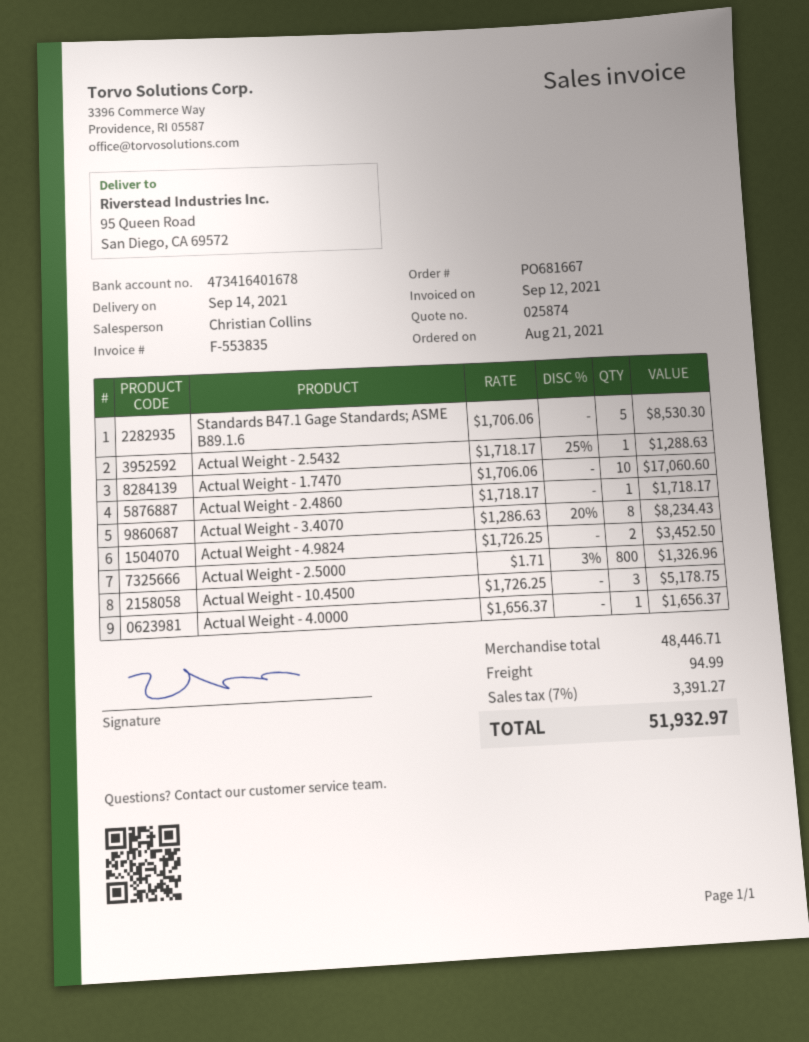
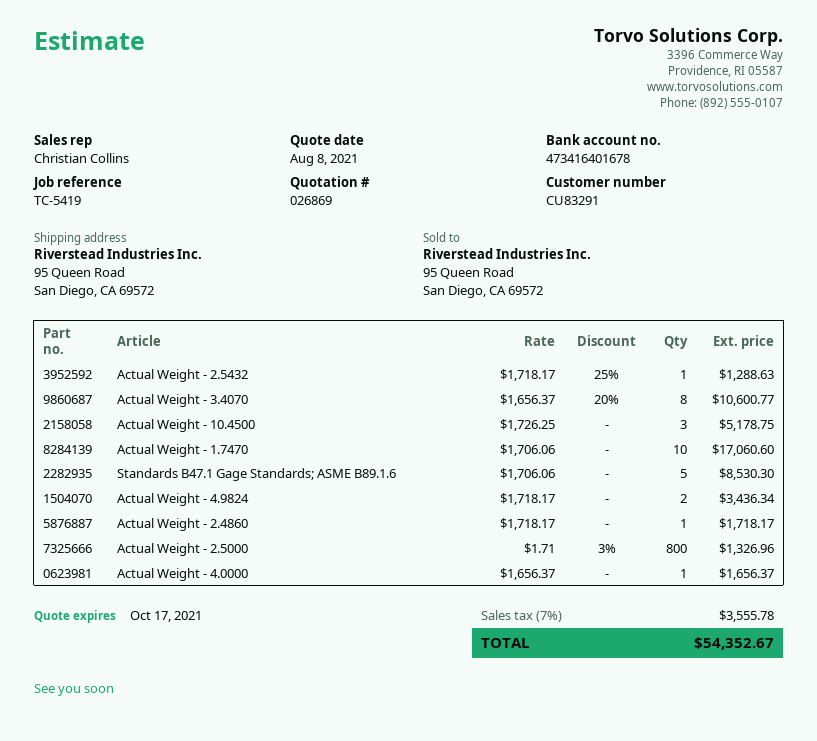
quote number: 025874 -> 026869
Actual Weight - 3.4070: 8 x 1286.63 - 20% = 8234.43 -> 8 x 1656.37 - 20% = 10600.77
Actual Weight - 4.9824: 2 x 1726.25 = 3452.50 -> 2 x 1718.17 = 3436.34
shipping: 94.99 -> none
tax: 7% = 3391.27 -> 7% = 3555.78
total: 51932.97 -> 54352.67

